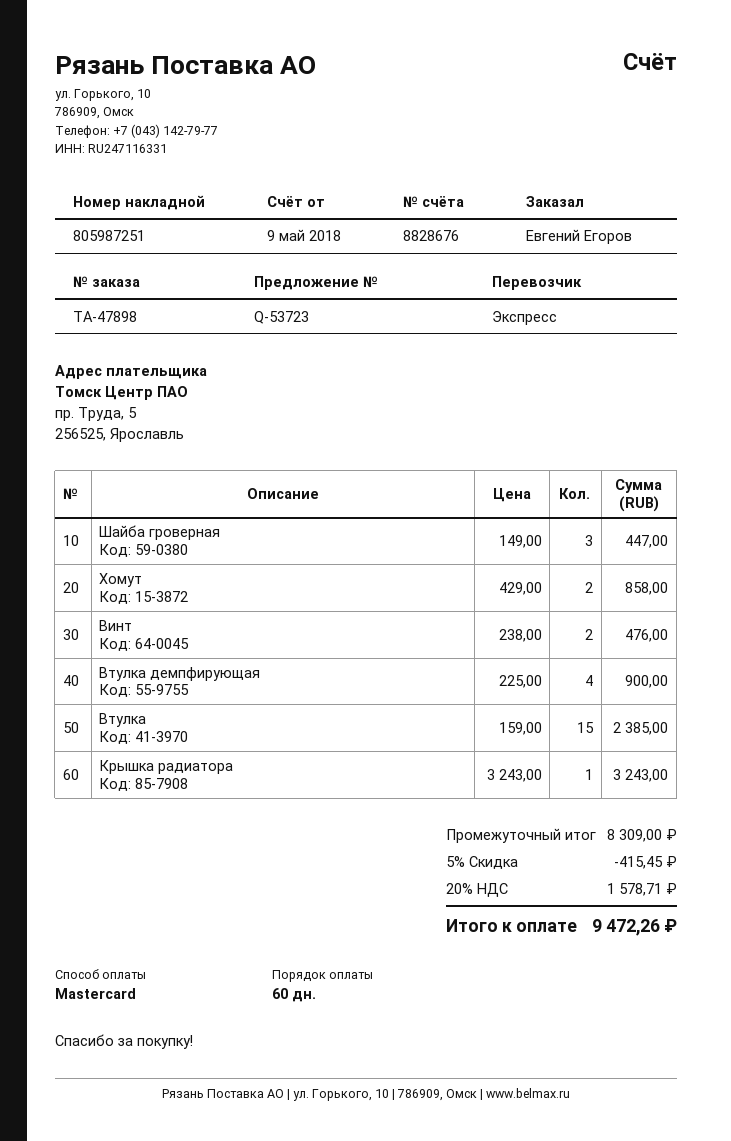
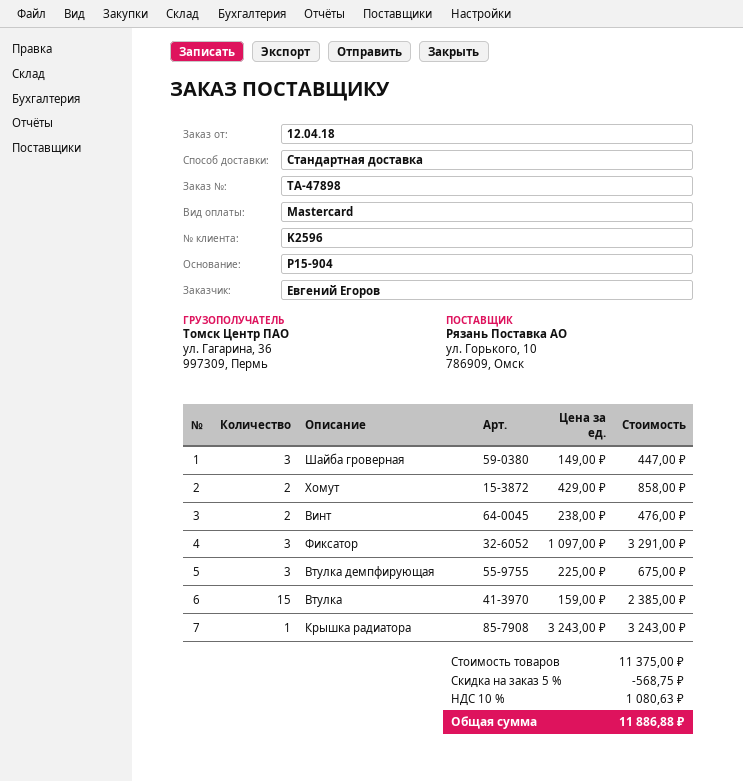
shipping method: express -> standard
Втулка демпфирующая: 4 x 225.00 = 900.00 -> 3 x 225.00 = 675.00
Фиксатор: none -> 3 x 1097.00 = 3291.00
subtotal: 8309.00 -> 11375.00
discount: 5% = 415.45 -> 5% = 568.75
tax: 20% = 1578.71 -> 10% = 1080.63
total: 9472.26 -> 11886.88

